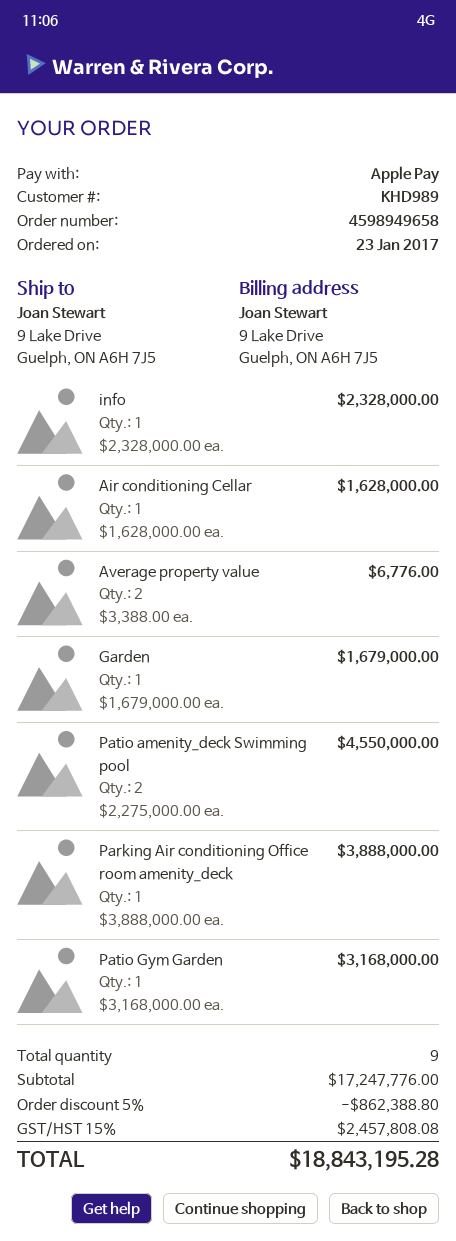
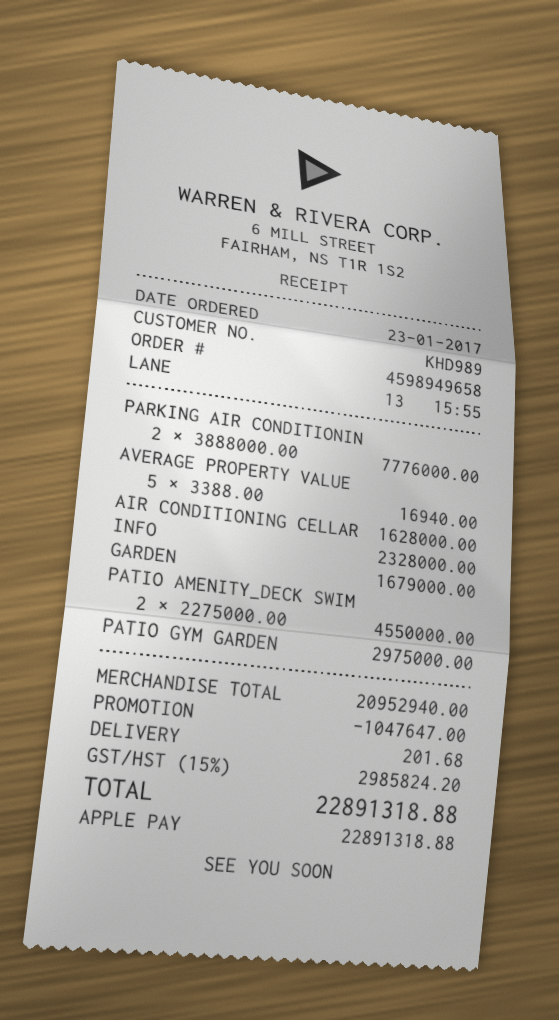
Average property value: 2 x 3388.00 = 6776.00 -> 5 x 3388.00 = 16940.00
Parking Air conditioning Office room amenity_deck: 1 x 3888000.00 = 3888000.00 -> 2 x 3888000.00 = 7776000.00
Patio Gym Garden: 1 x 3168000.00 = 3168000.00 -> 1 x 2975000.00 = 2975000.00
subtotal: 17247776.00 -> 20952940.00
discount: 862388.80 -> 1047647.00
shipping: none -> 201.68
tax: 15% = 2457808.08 -> 15% = 2985824.20
total: 18843195.28 -> 22891318.88

